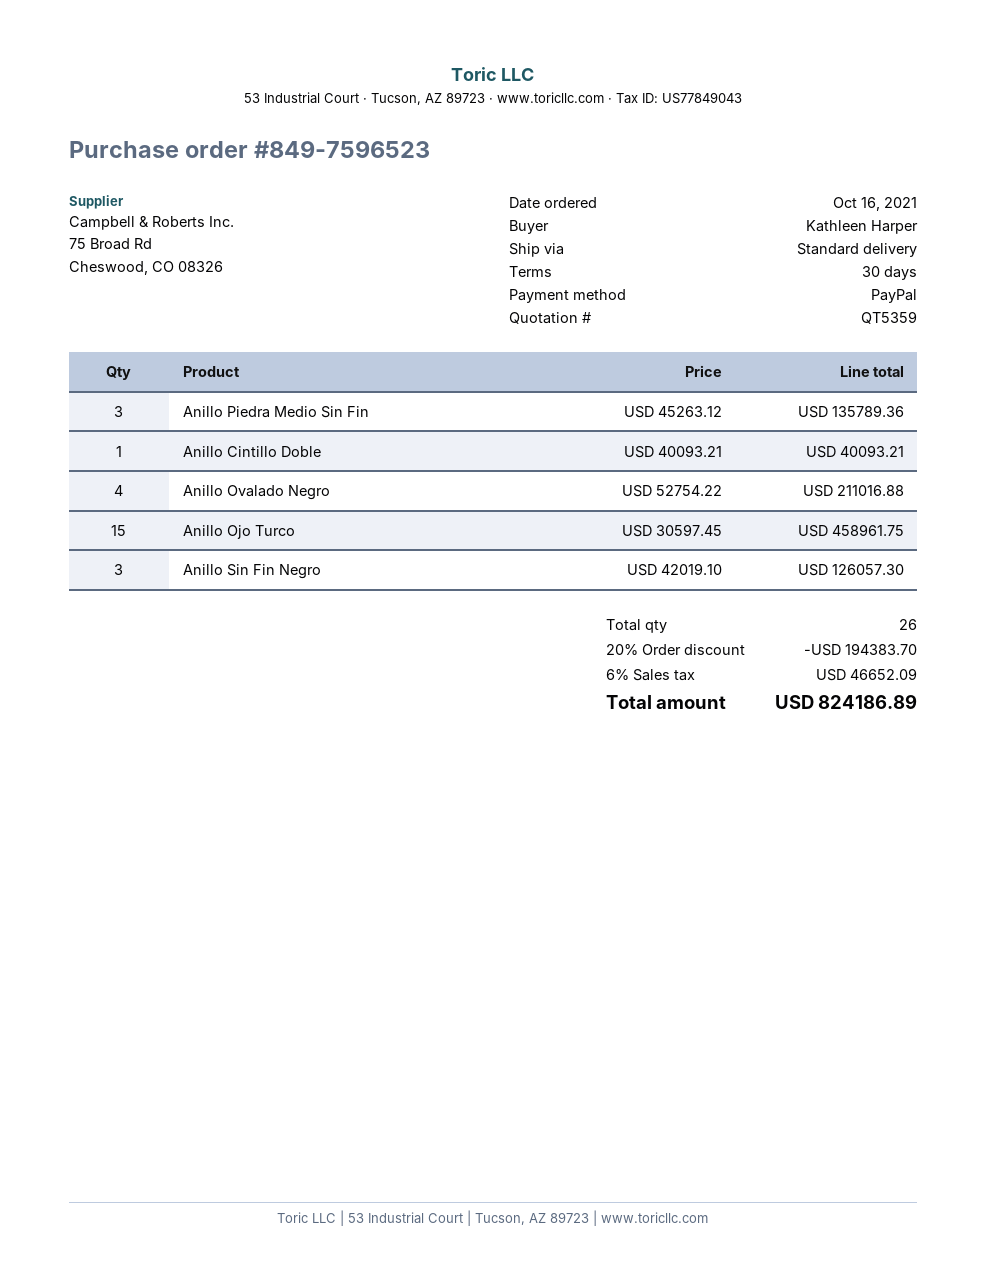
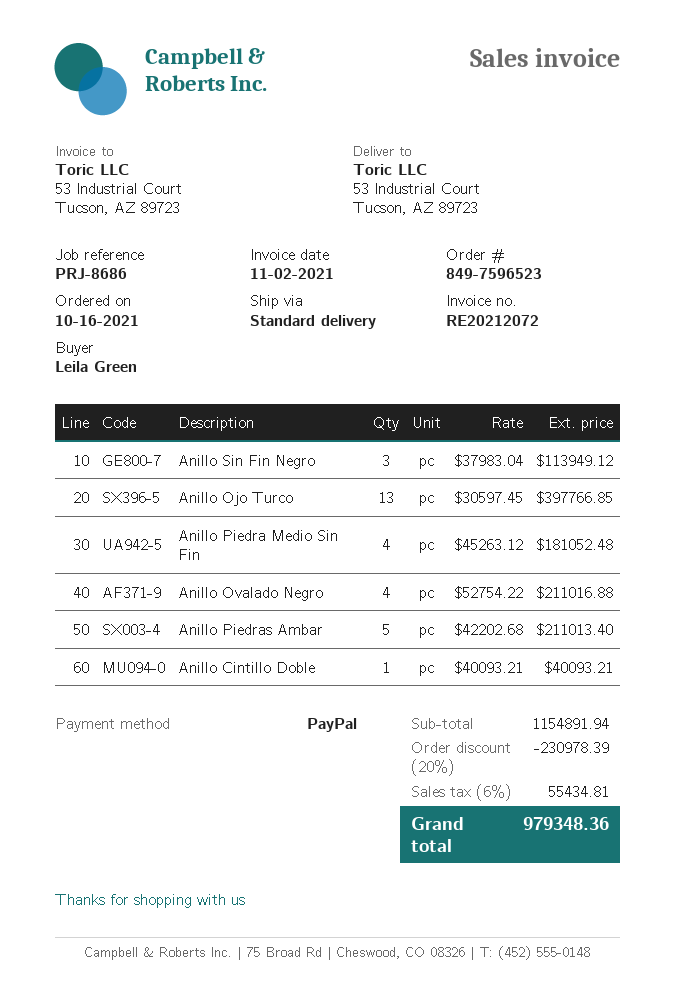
ordered by: Kathleen Harper -> Leila Green
Anillo Piedra Medio Sin Fin: 3 x 45263.12 = 135789.36 -> 4 x 45263.12 = 181052.48
Anillo Ojo Turco: 15 x 30597.45 = 458961.75 -> 13 x 30597.45 = 397766.85
Anillo Sin Fin Negro: 3 x 42019.10 = 126057.30 -> 3 x 37983.04 = 113949.12
Anillo Piedras Ambar: none -> 5 x 42202.68 = 211013.40
discount: 20% = 194383.70 -> 20% = 230978.39
tax: 6% = 46652.09 -> 6% = 55434.81
total: 824186.89 -> 979348.36

